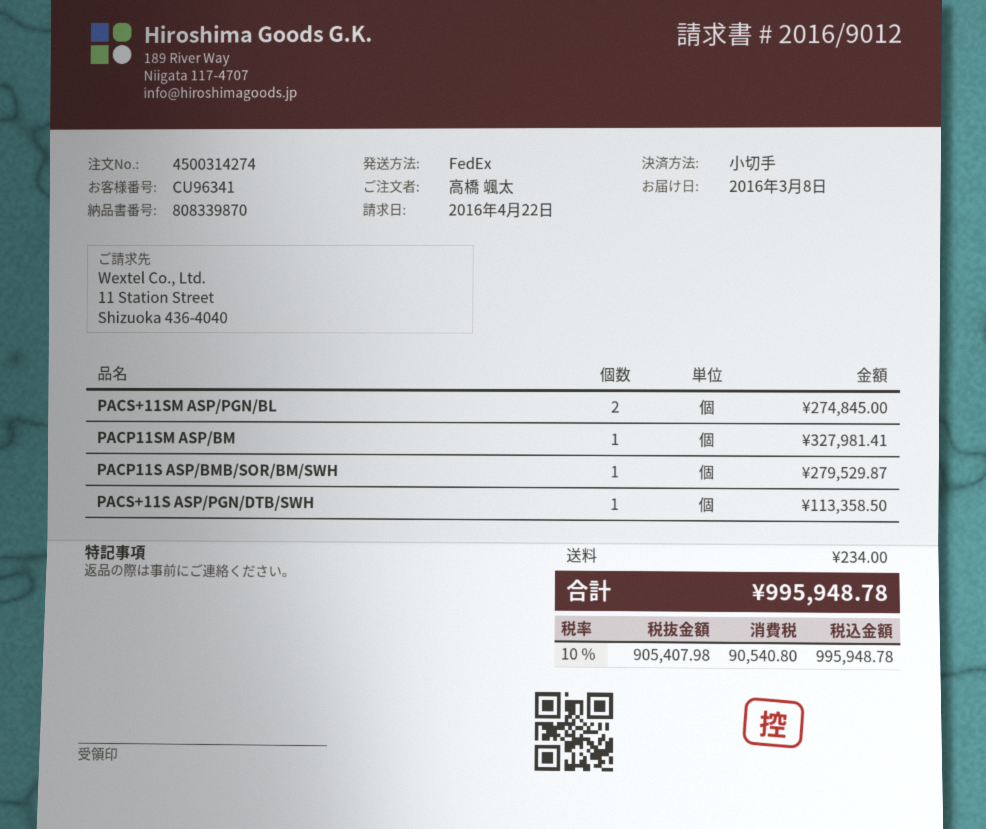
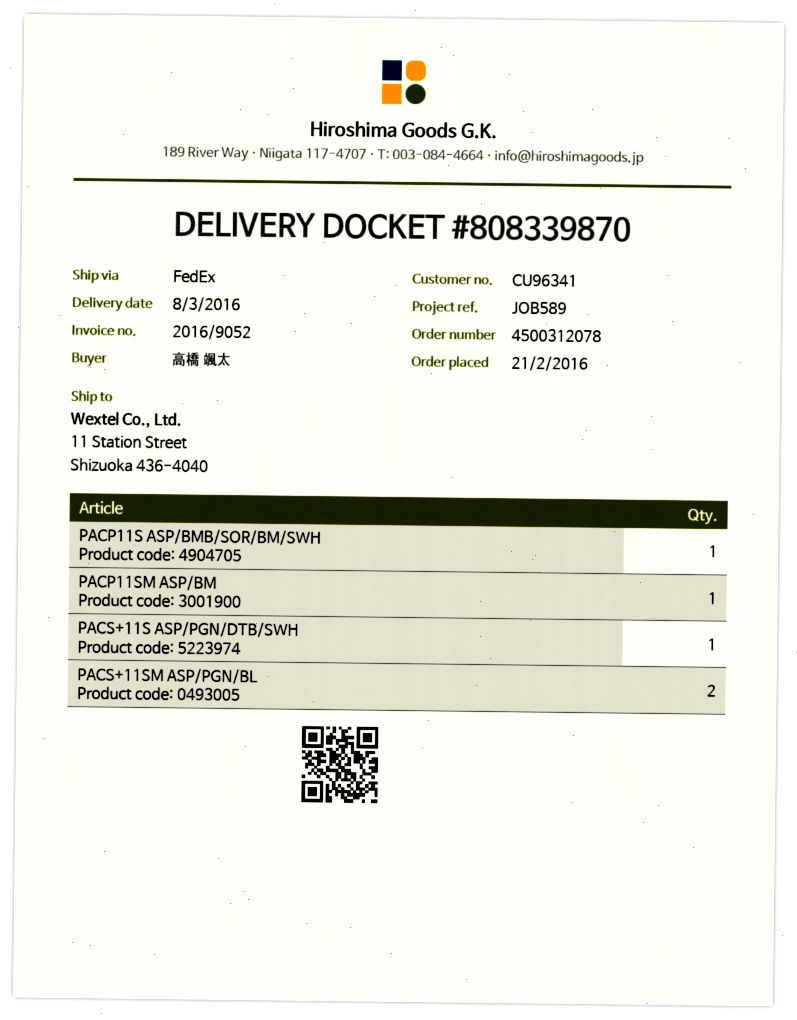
order number: 4500314274 -> 4500312078
invoice number: 2016/9012 -> 2016/9052

